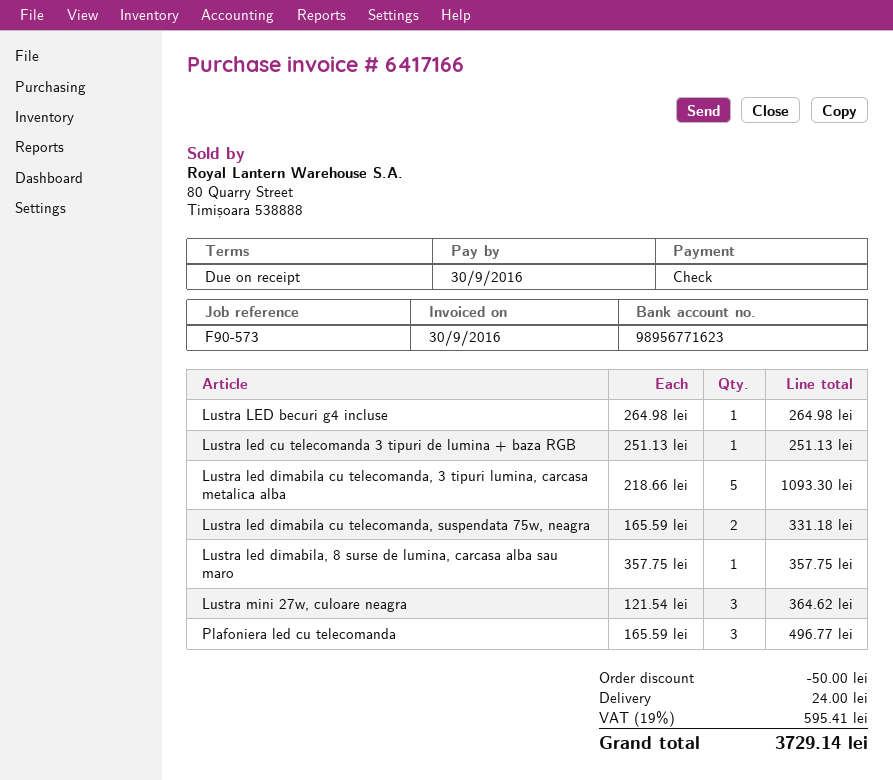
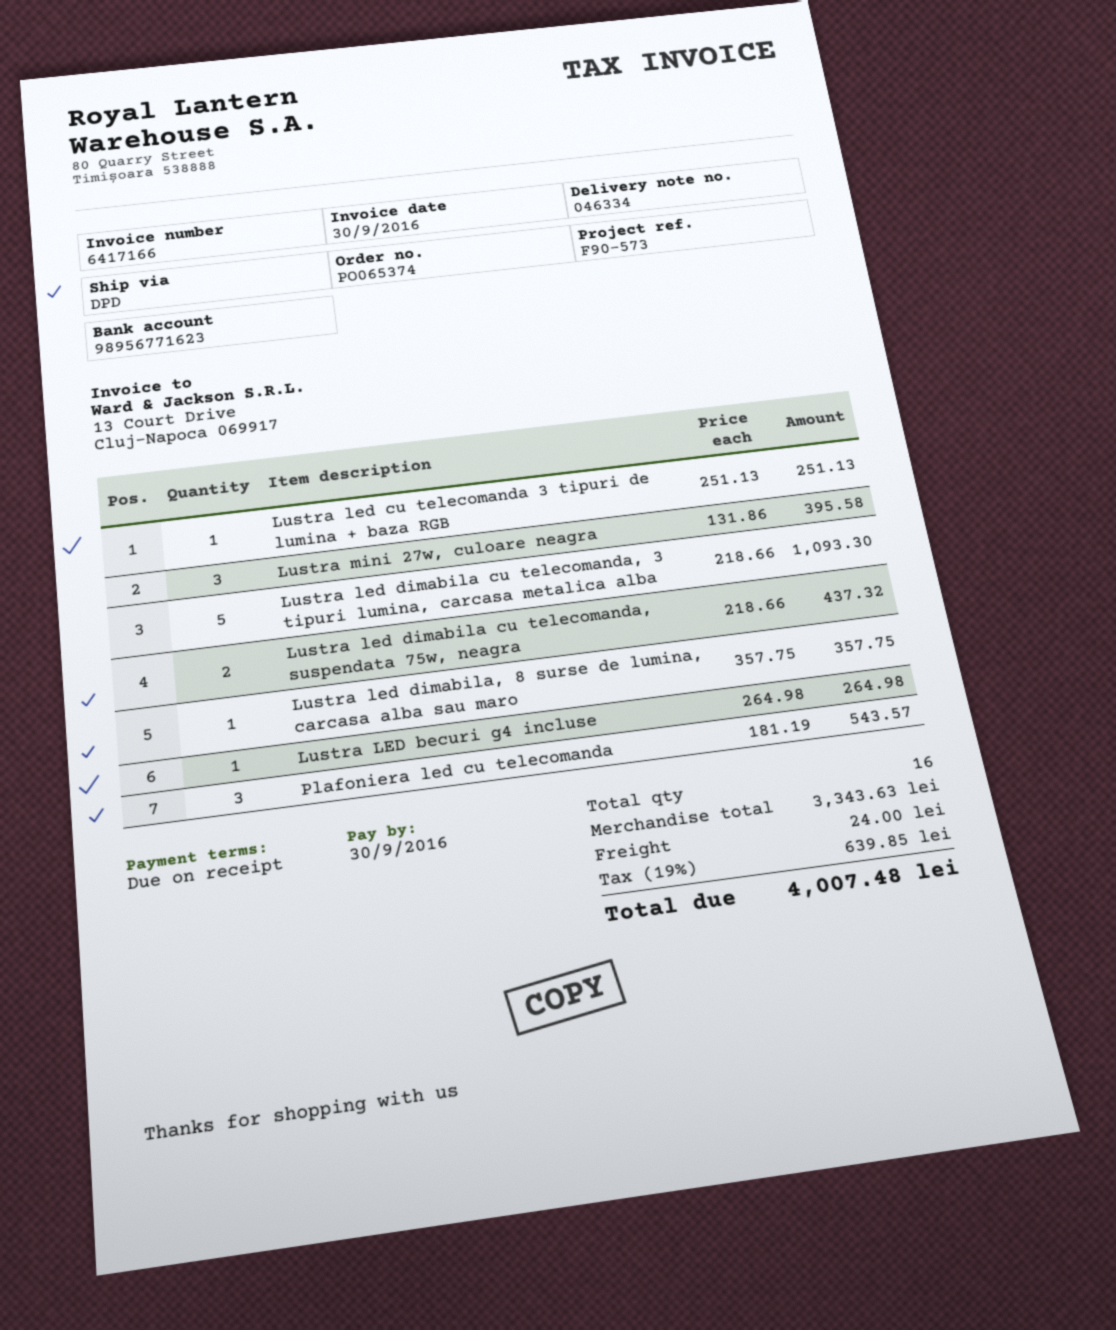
Lustra led dimabila cu telecomanda, suspendata 75w, neagra: 2 x 165.59 = 331.18 -> 2 x 218.66 = 437.32
Lustra mini 27w, culoare neagra: 3 x 121.54 = 364.62 -> 3 x 131.86 = 395.58
Plafoniera led cu telecomanda: 3 x 165.59 = 496.77 -> 3 x 181.19 = 543.57
discount: 50.00 -> none
tax: 19% = 595.41 -> 19% = 639.85
total: 3729.14 -> 4007.48

